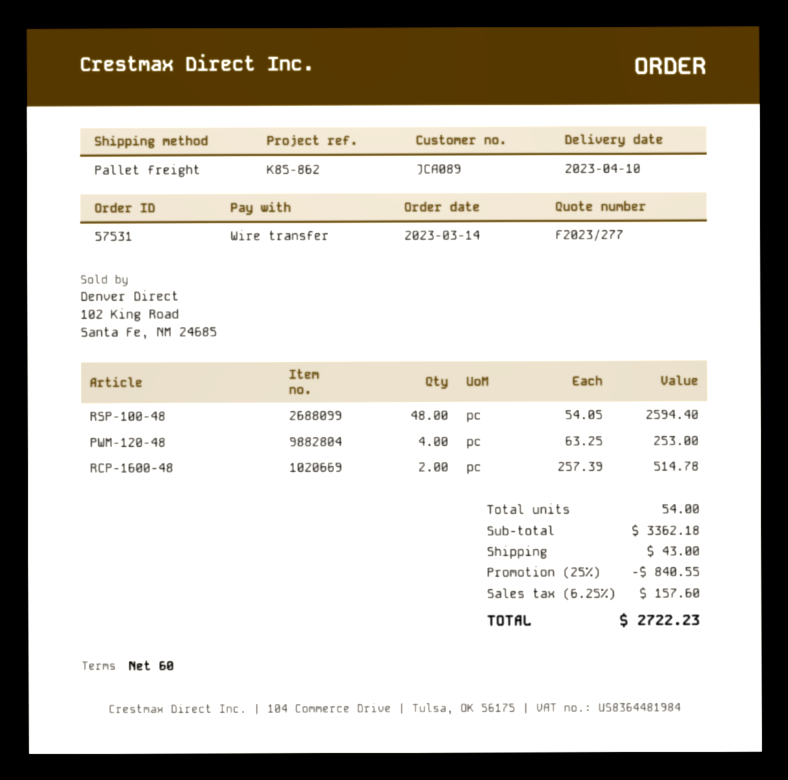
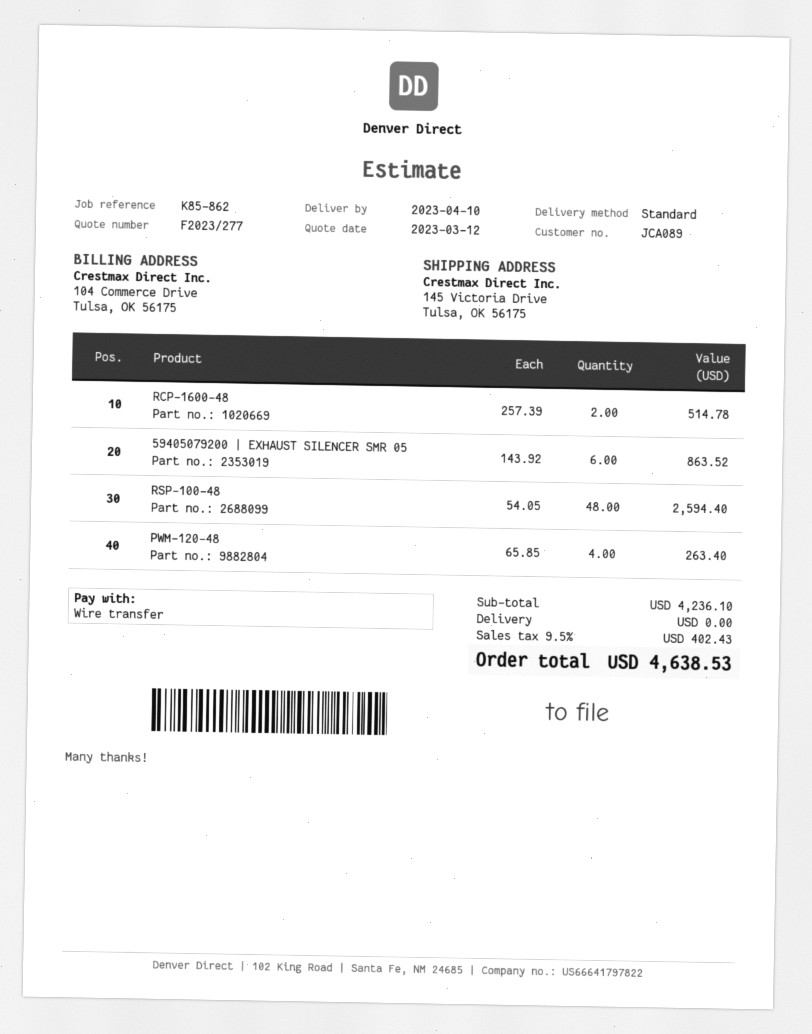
shipping method: pallet freight -> standard
PWM-120-48: 4 x 63.25 = 253.00 -> 4 x 65.85 = 263.40
59405079200 | EXHAUST SILENCER SMR 05: none -> 6 x 143.92 = 863.52
subtotal: 3362.18 -> 4236.10
discount: 25% = 840.55 -> none
shipping: 43.00 -> 0.00
tax: 6.25% = 157.60 -> 9.5% = 402.43
total: 2722.23 -> 4638.53

